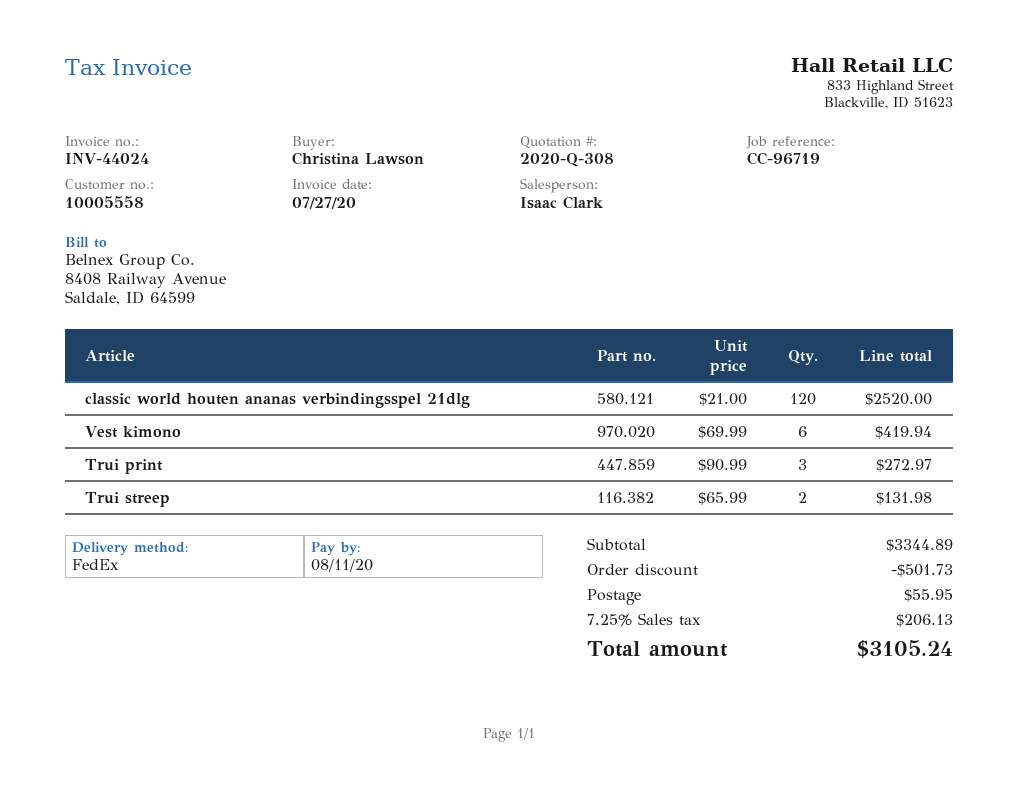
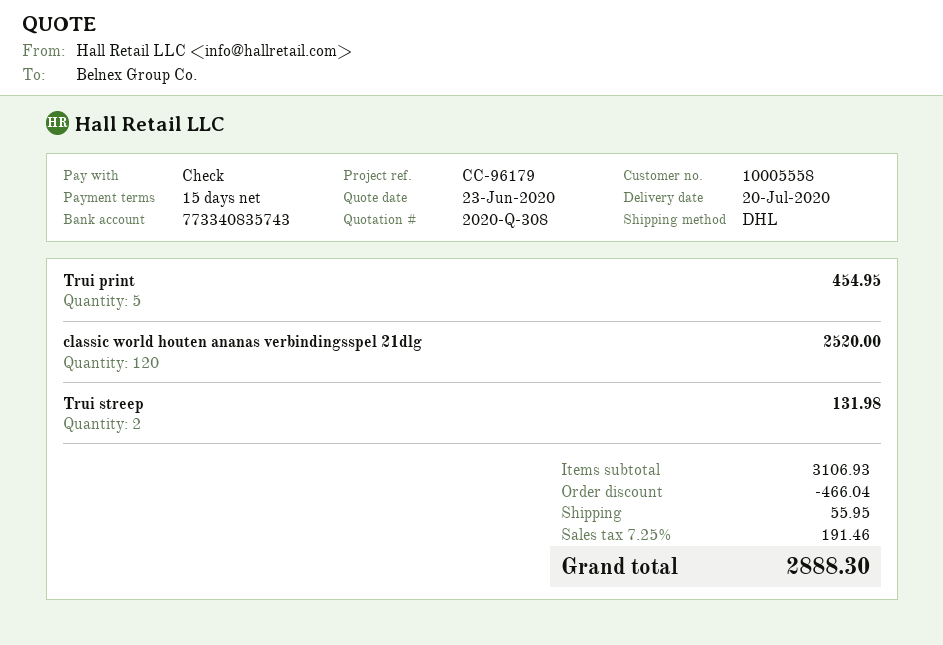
reference: CC-96719 -> CC-96179
shipping method: FedEx -> DHL
Vest kimono: 6 for 419.94 -> none
Trui print: 3 for 272.97 -> 5 for 454.95
subtotal: 3344.89 -> 3106.93
discount: 501.73 -> 466.04
tax: 7.25% = 206.13 -> 7.25% = 191.46
total: 3105.24 -> 2888.30

